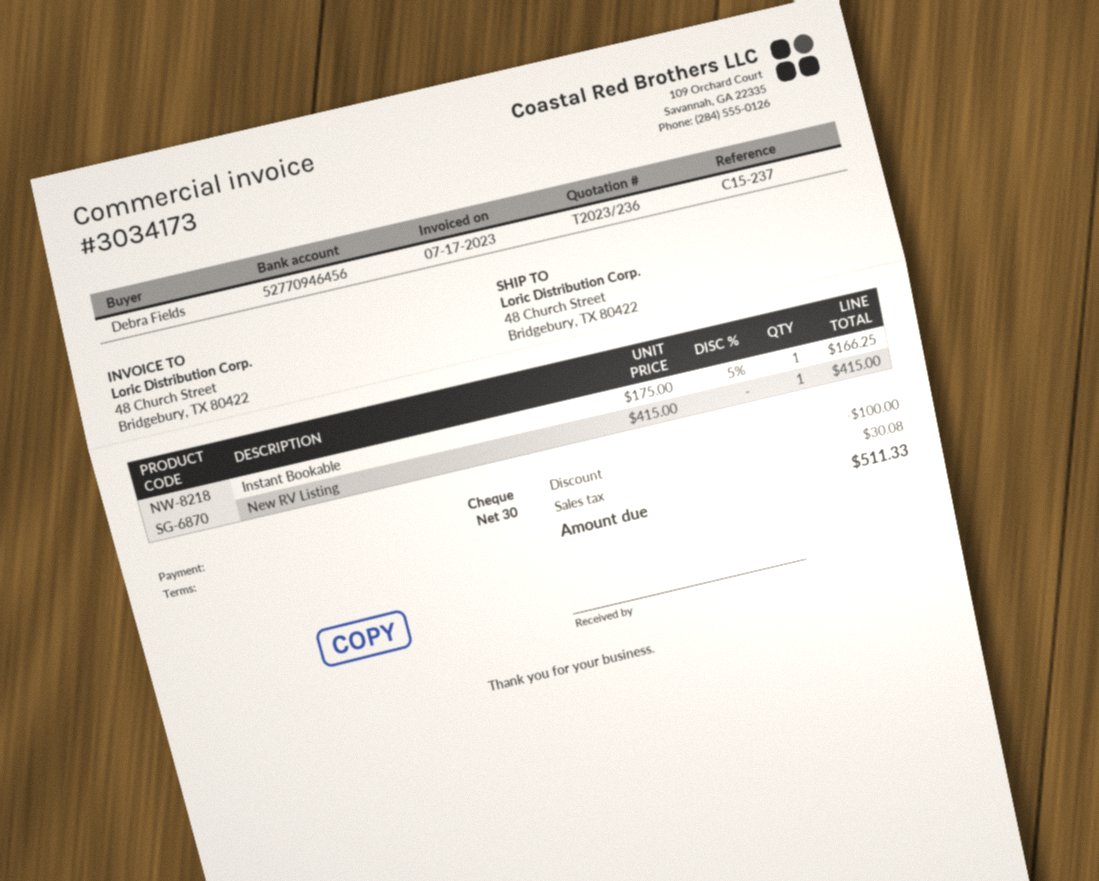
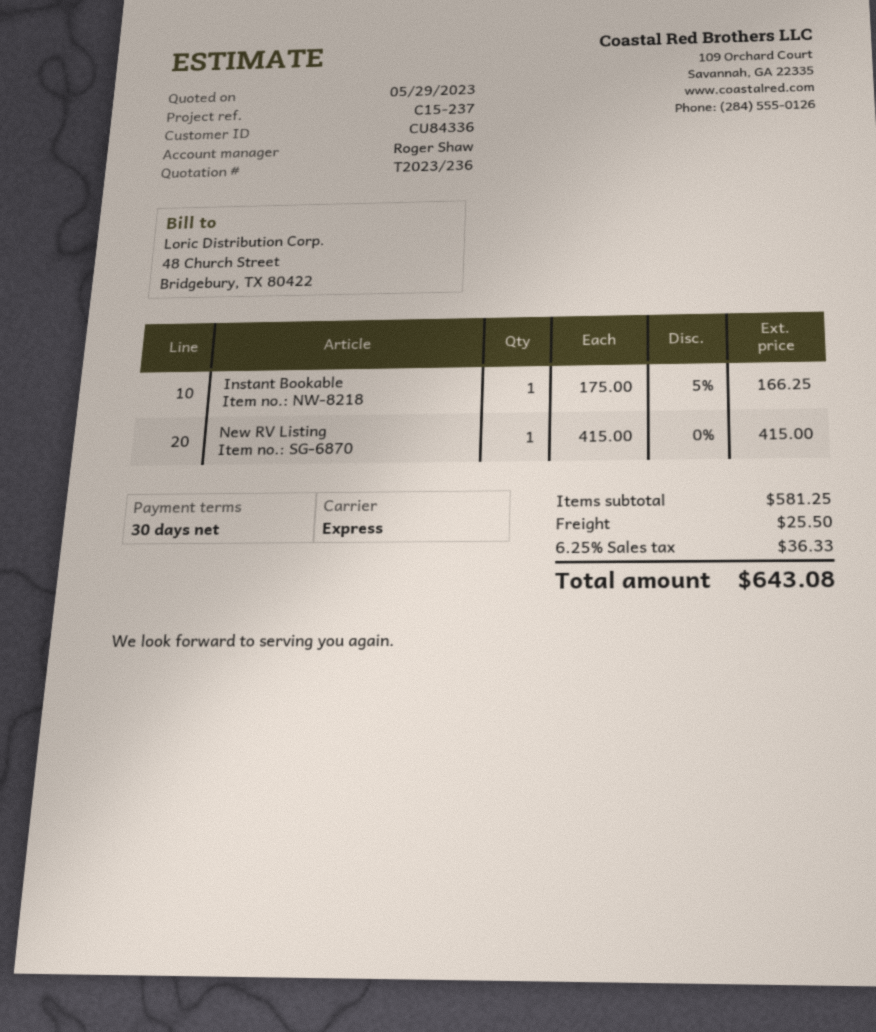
discount: 100.00 -> none
shipping: none -> 25.50
tax: 30.08 -> 36.33
total: 511.33 -> 643.08

